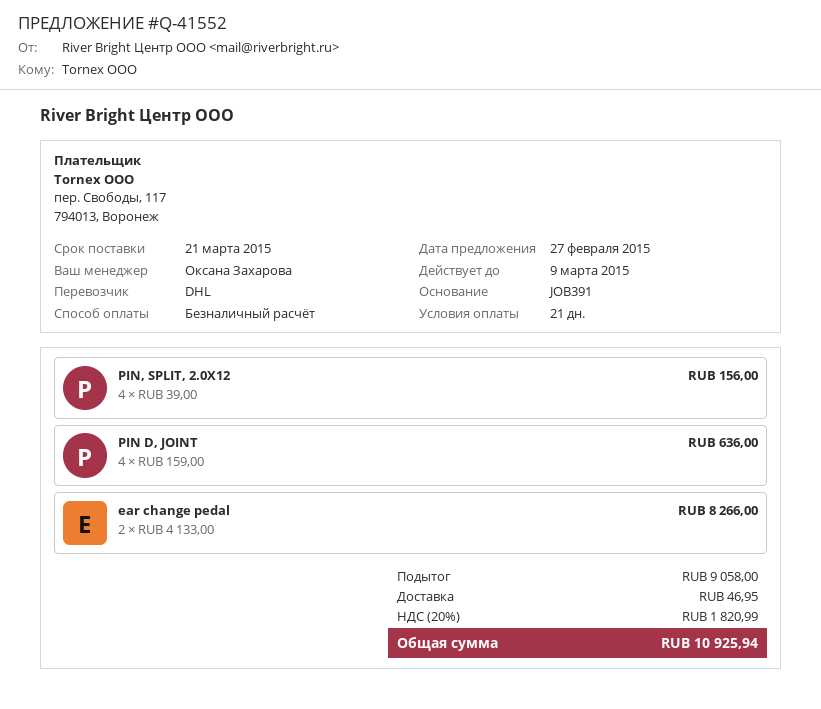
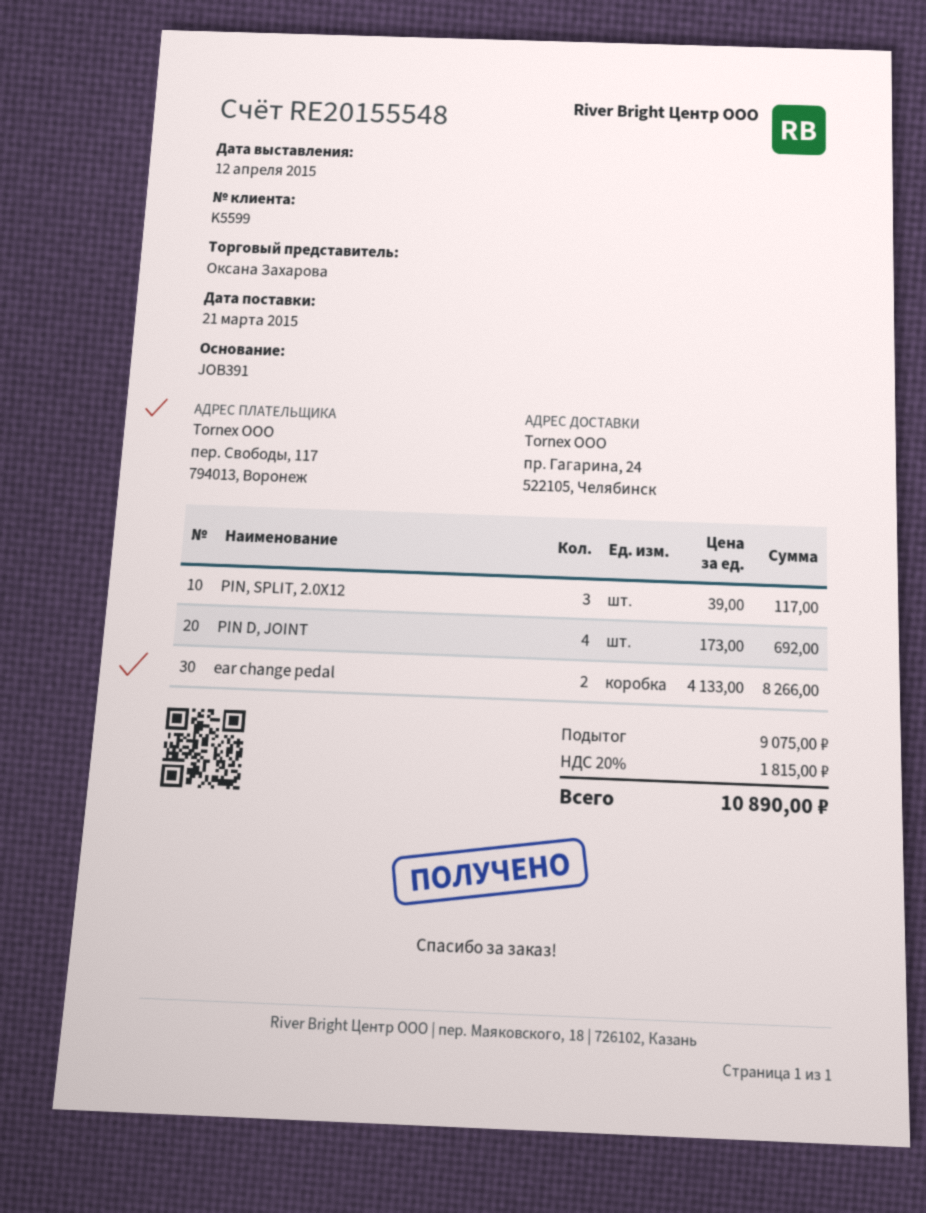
PIN, SPLIT, 2.0X12: 4 x 39.00 = 156.00 -> 3 x 39.00 = 117.00
PIN D, JOINT: 4 x 159.00 = 636.00 -> 4 x 173.00 = 692.00
subtotal: 9058.00 -> 9075.00
shipping: 46.95 -> none
tax: 20% = 1820.99 -> 20% = 1815.00
total: 10925.94 -> 10890.00

